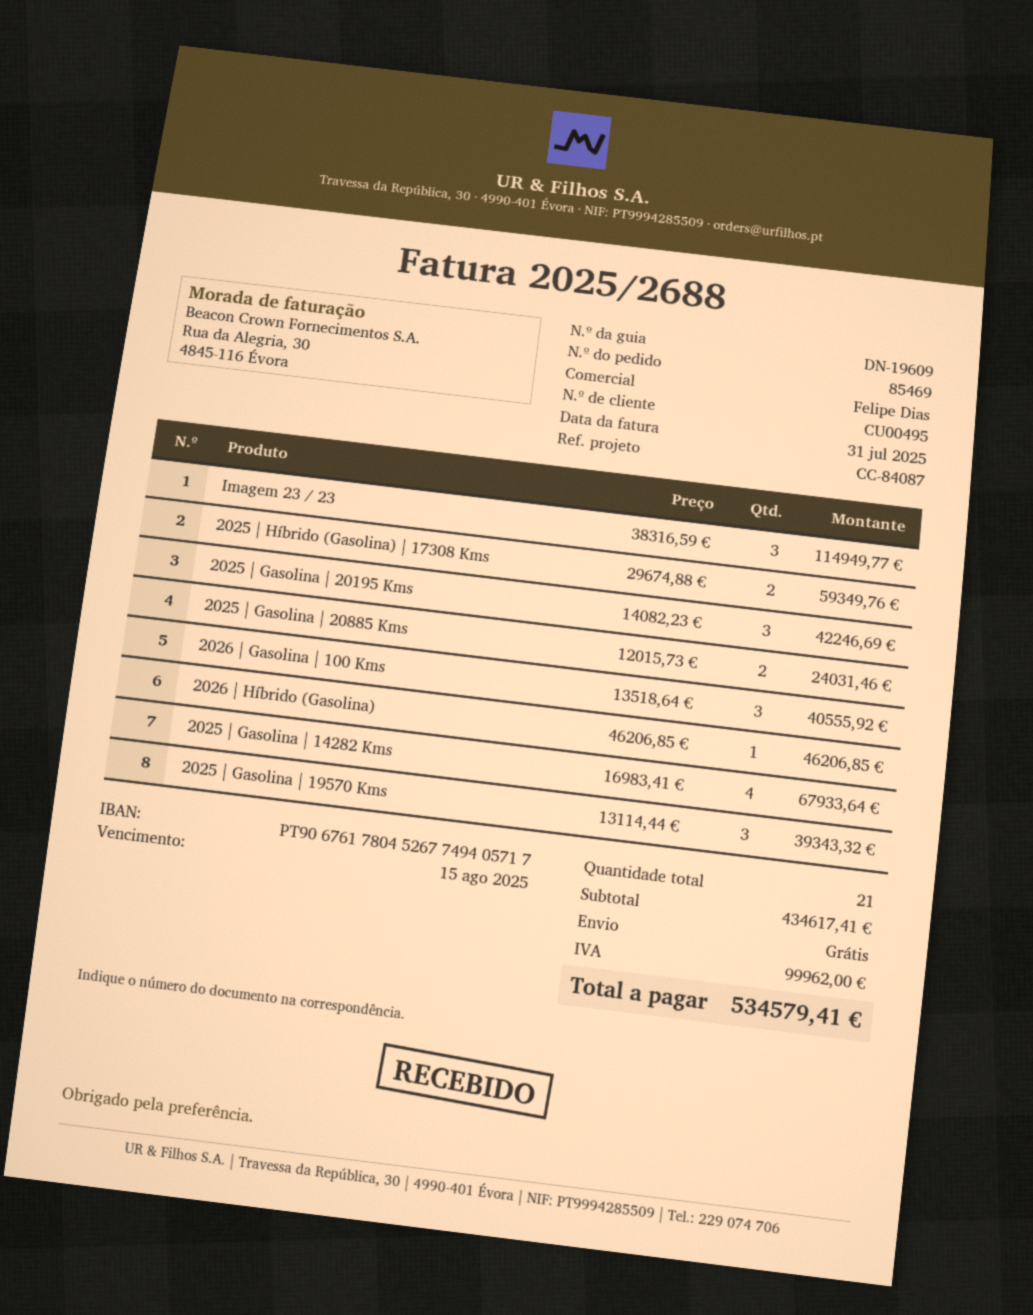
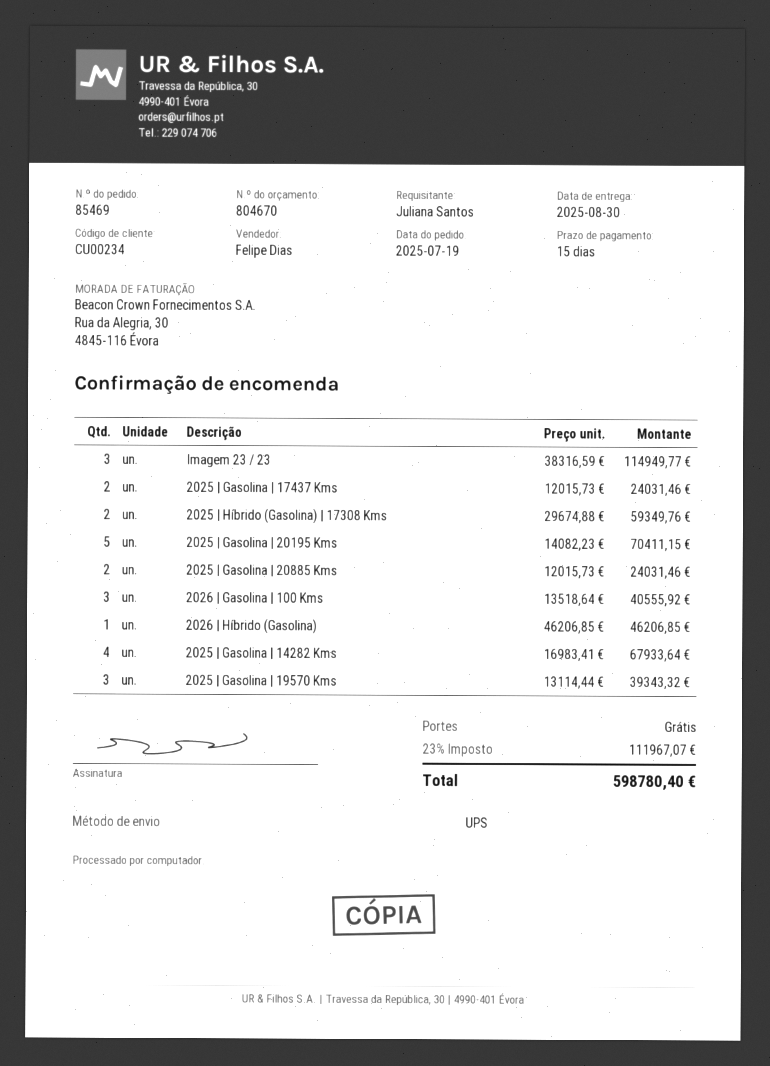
customer number: CU00495 -> CU00234
2025 | Gasolina | 20195 Kms: 3 x 14082.23 = 42246.69 -> 5 x 14082.23 = 70411.15
2025 | Gasolina | 17437 Kms: none -> 2 x 12015.73 = 24031.46
tax: 99962.00 -> 111967.07
total: 534579.41 -> 598780.40

